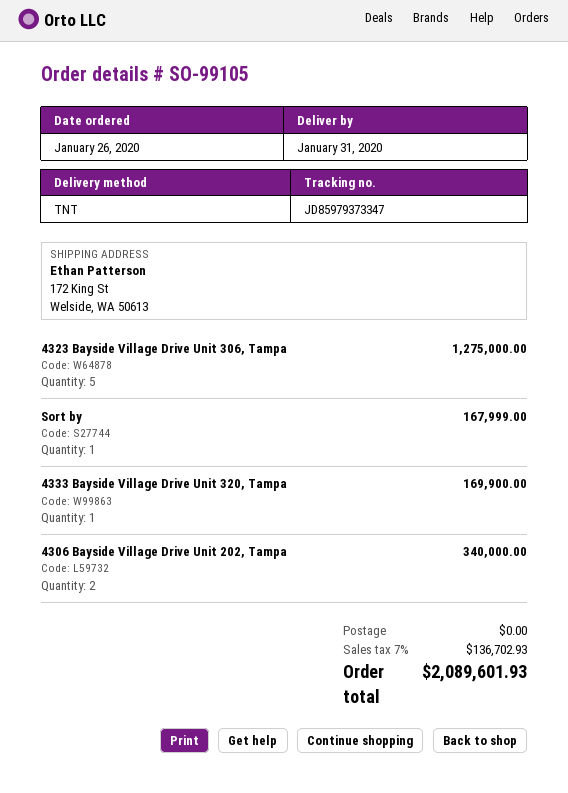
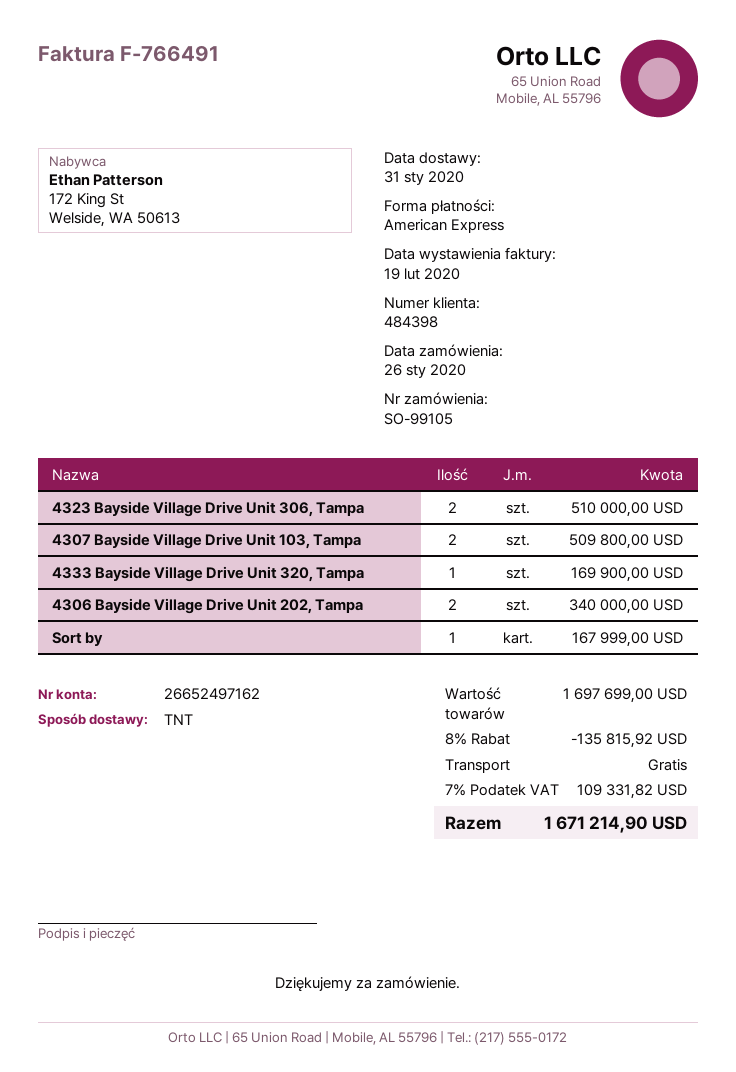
4323 Bayside Village Drive Unit 306, Tampa: 5 for 1275000.00 -> 2 for 510000.00
4307 Bayside Village Drive Unit 103, Tampa: none -> 2 for 509800.00
discount: none -> 8% = 135815.92
tax: 7% = 136702.93 -> 7% = 109331.82
total: 2089601.93 -> 1671214.90

